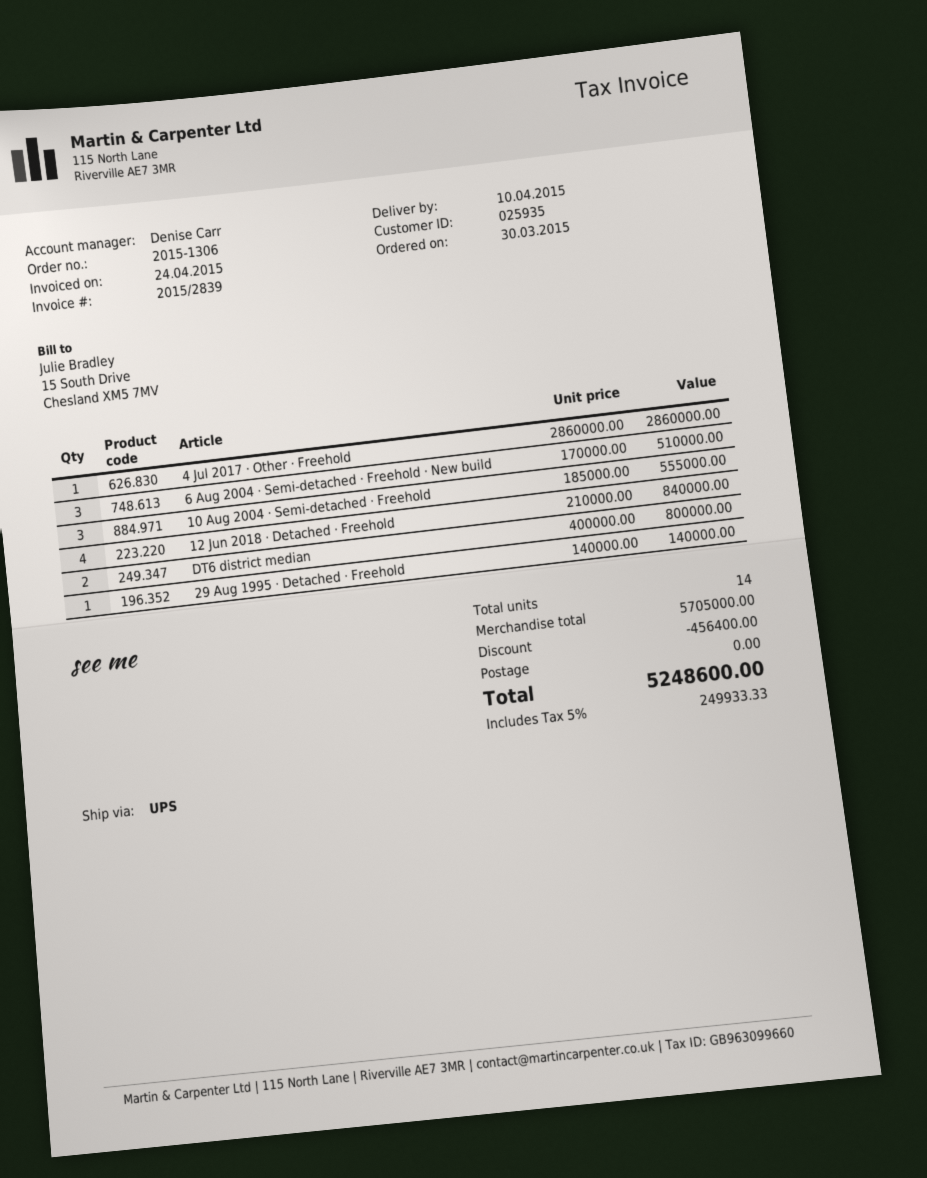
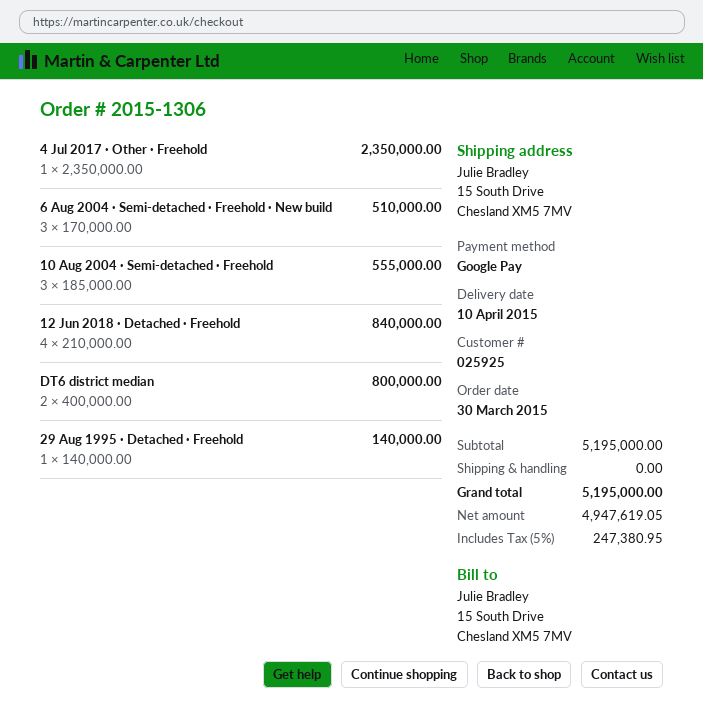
customer number: 025935 -> 025925
4 Jul 2017 · Other · Freehold: 1 x 2860000.00 = 2860000.00 -> 1 x 2350000.00 = 2350000.00
subtotal: 5705000.00 -> 5195000.00
discount: 456400.00 -> none
tax: 5% = 249933.33 -> 5% = 247380.95
total: 5248600.00 -> 5195000.00

